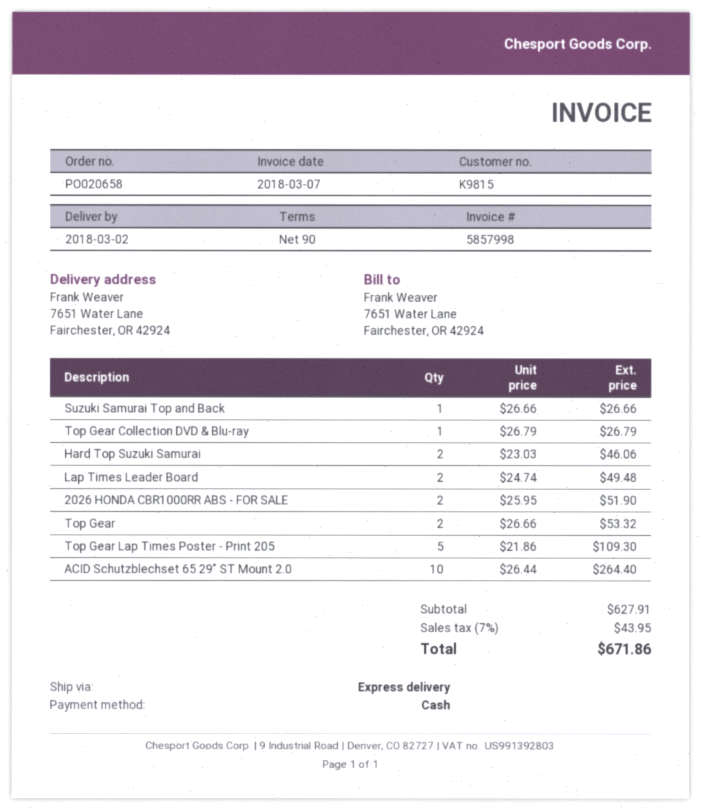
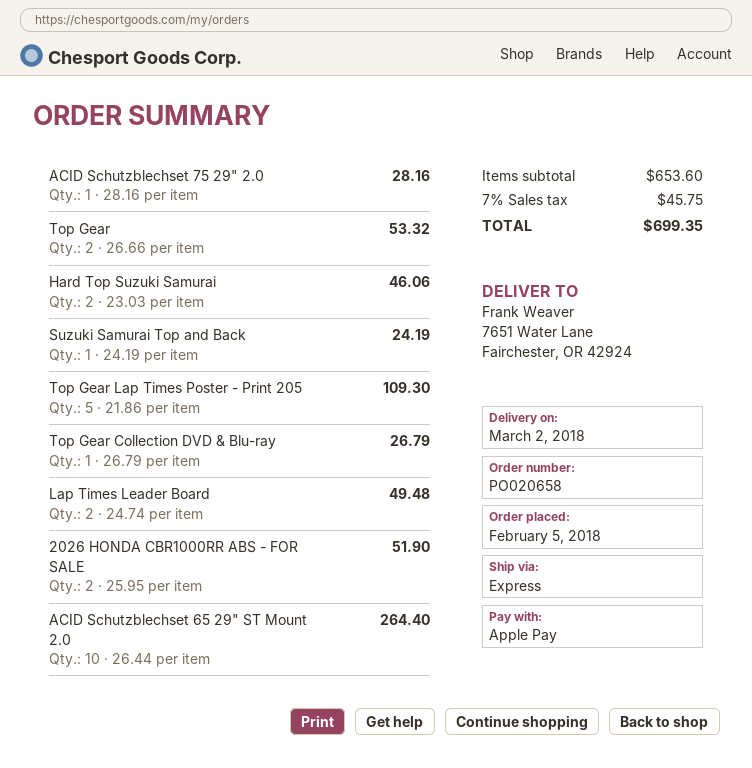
payment method: cash -> Apple Pay
Suzuki Samurai Top and Back: 1 x 26.66 = 26.66 -> 1 x 24.19 = 24.19
ACID Schutzblechset 75 29" 2.0: none -> 1 x 28.16 = 28.16
subtotal: 627.91 -> 653.60
tax: 7% = 43.95 -> 7% = 45.75
total: 671.86 -> 699.35

